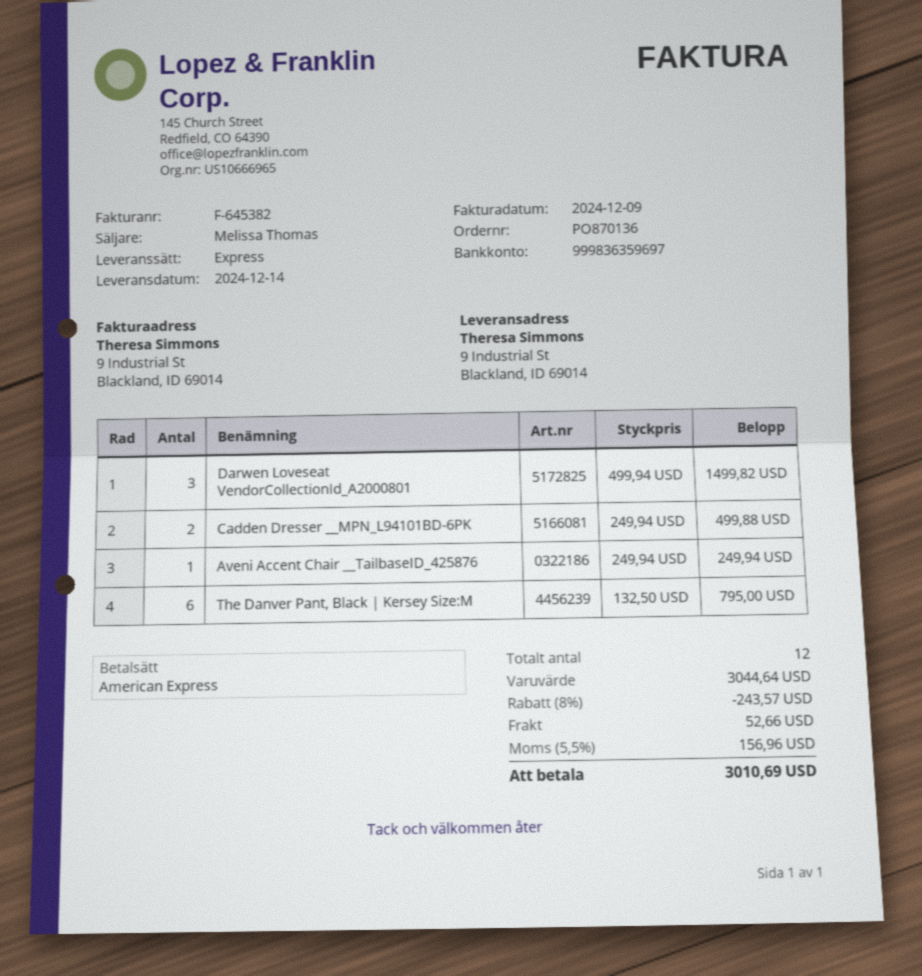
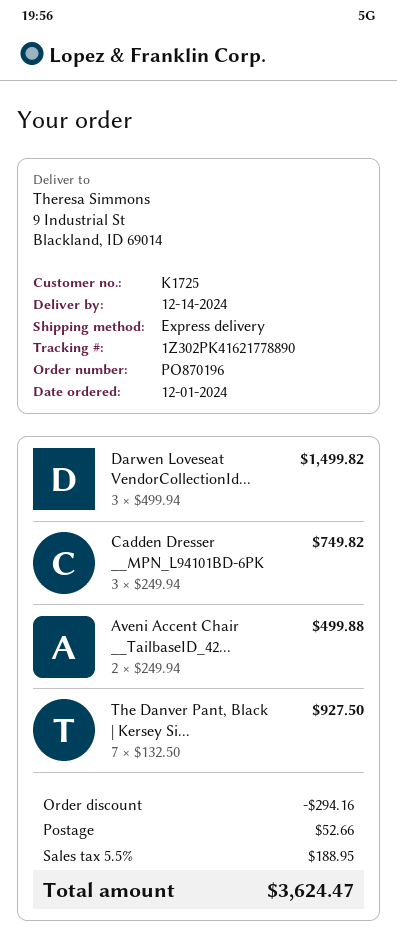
order number: PO870136 -> PO870196
Cadden Dresser __MPN_L94101BD-6PK: 2 x 249.94 = 499.88 -> 3 x 249.94 = 749.82
Aveni Accent Chair __TailbaseID_425876: 1 x 249.94 = 249.94 -> 2 x 249.94 = 499.88
The Danver Pant, Black | Kersey Size:M: 6 x 132.50 = 795.00 -> 7 x 132.50 = 927.50
discount: 243.57 -> 294.16
tax: 5.5% = 156.96 -> 5.5% = 188.95
total: 3010.69 -> 3624.47

